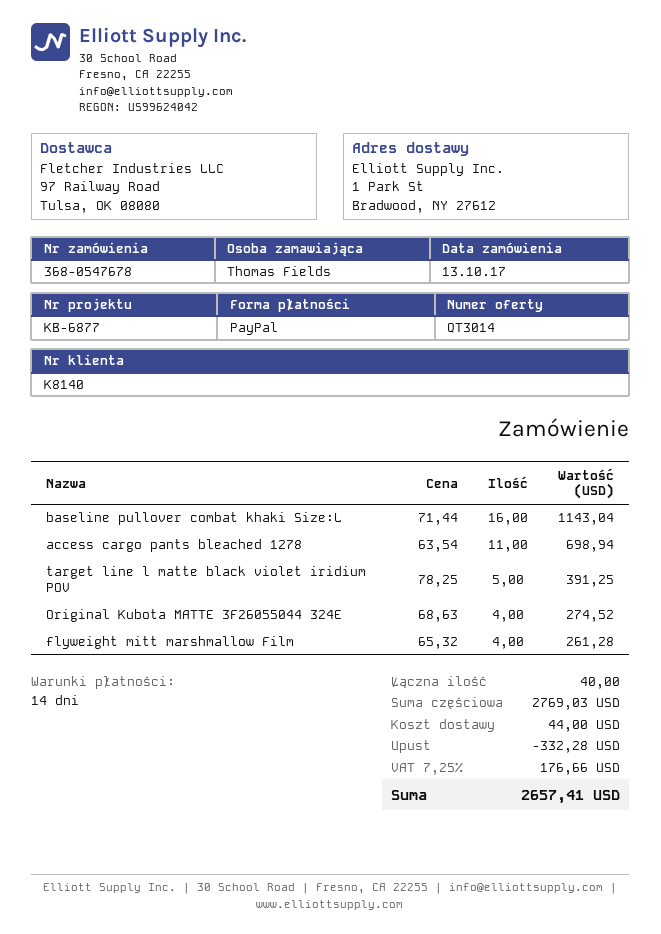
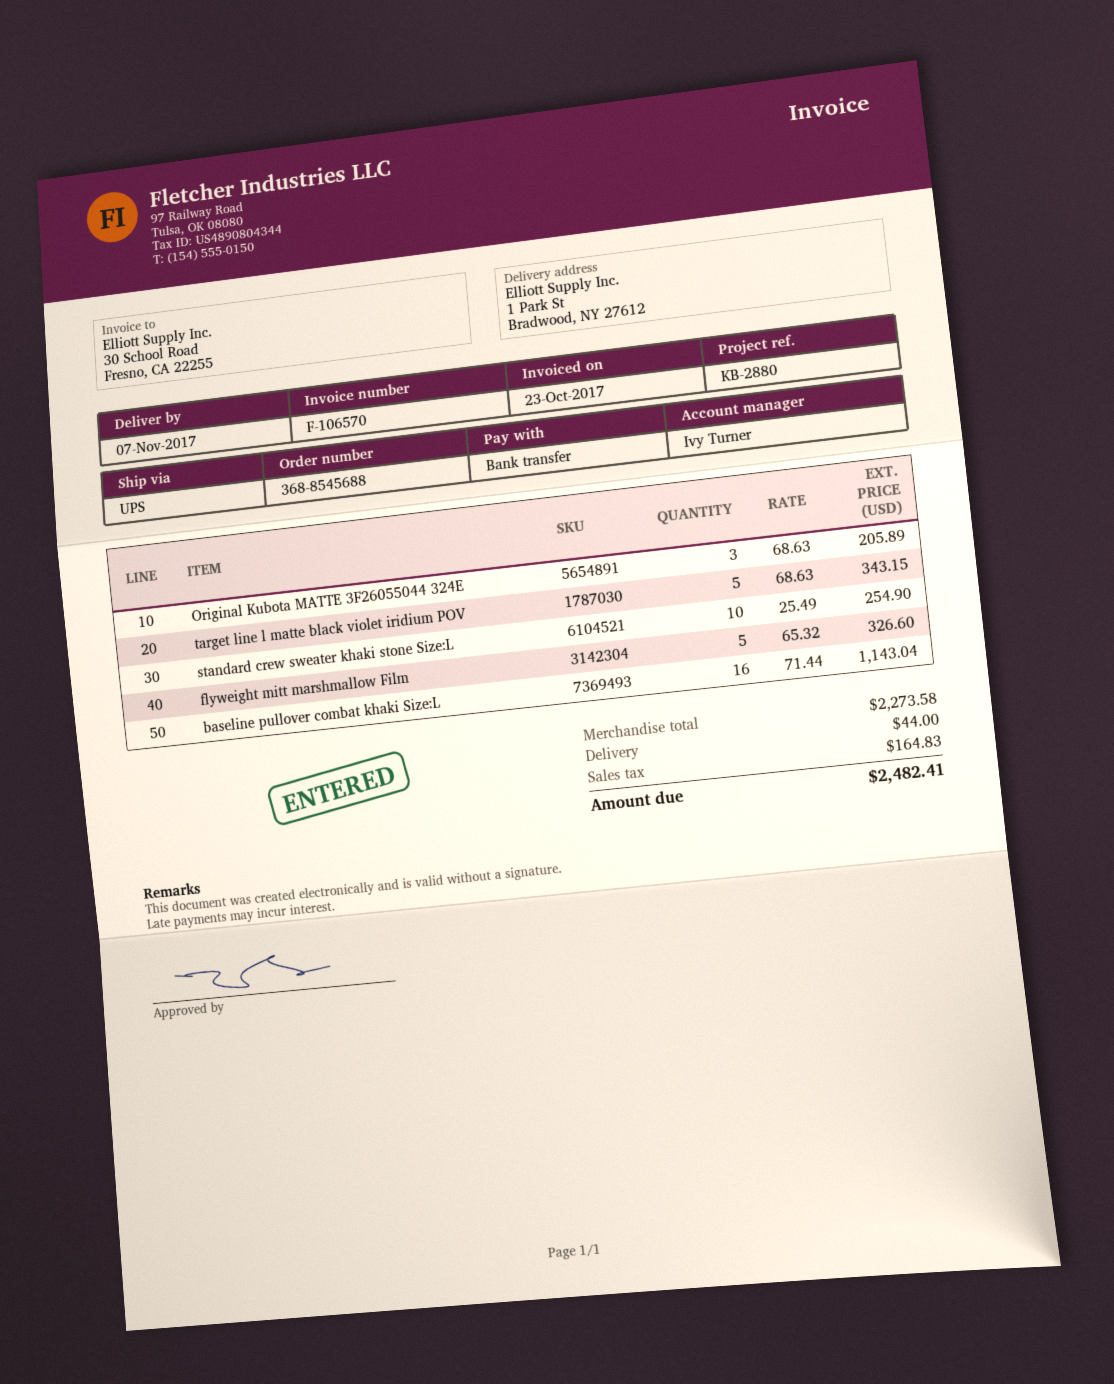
order number: 368-0547678 -> 368-8545688
reference: KB-6877 -> KB-2880
payment method: PayPal -> bank transfer
access cargo pants bleached 1278: 11 x 63.54 = 698.94 -> none
target line l matte black violet iridium POV: 5 x 78.25 = 391.25 -> 5 x 68.63 = 343.15
Original Kubota MATTE 3F26055044 324E: 4 x 68.63 = 274.52 -> 3 x 68.63 = 205.89
flyweight mitt marshmallow Film: 4 x 65.32 = 261.28 -> 5 x 65.32 = 326.60
standard crew sweater khaki stone Size:L: none -> 10 x 25.49 = 254.90
subtotal: 2769.03 -> 2273.58
discount: 332.28 -> none
tax: 176.66 -> 164.83
total: 2657.41 -> 2482.41

